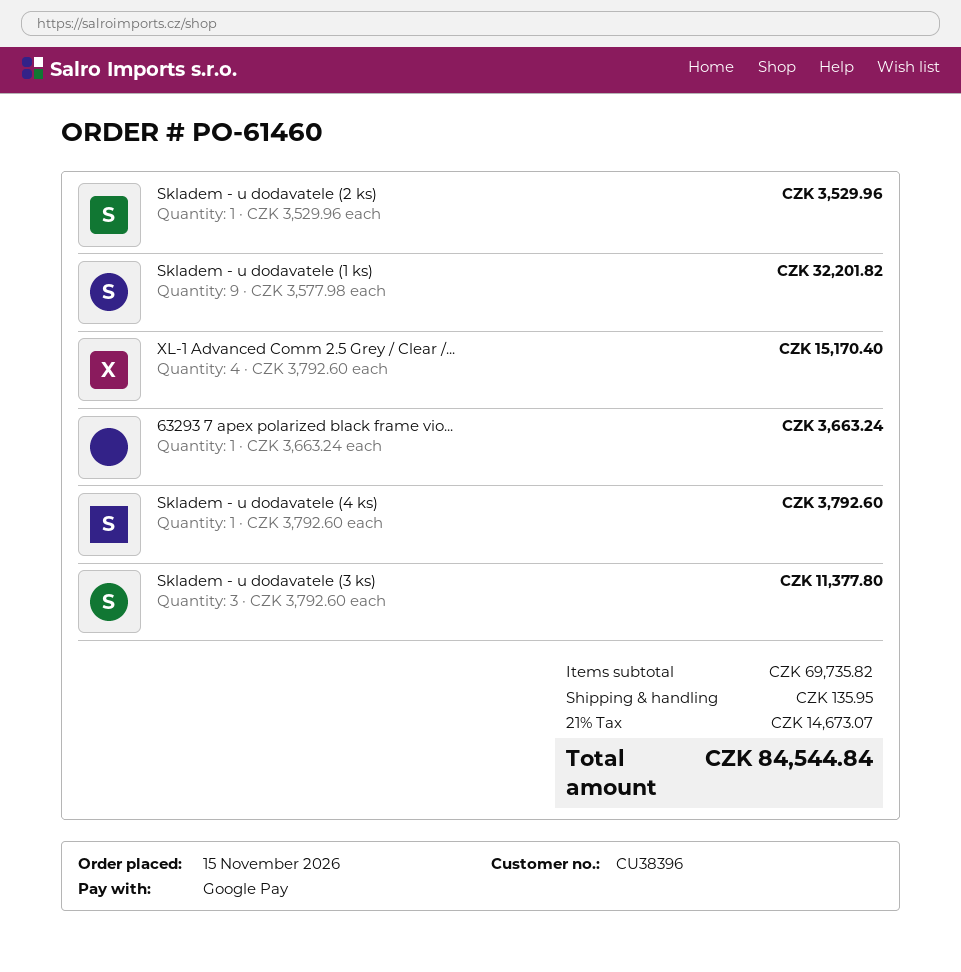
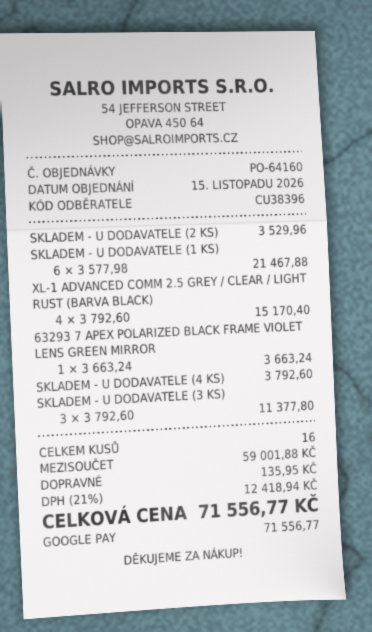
order number: PO-61460 -> PO-64160
Skladem - u dodavatele (1 ks): 9 x 3577.98 = 32201.82 -> 6 x 3577.98 = 21467.88
subtotal: 69735.82 -> 59001.88
tax: 21% = 14673.07 -> 21% = 12418.94
total: 84544.84 -> 71556.77

